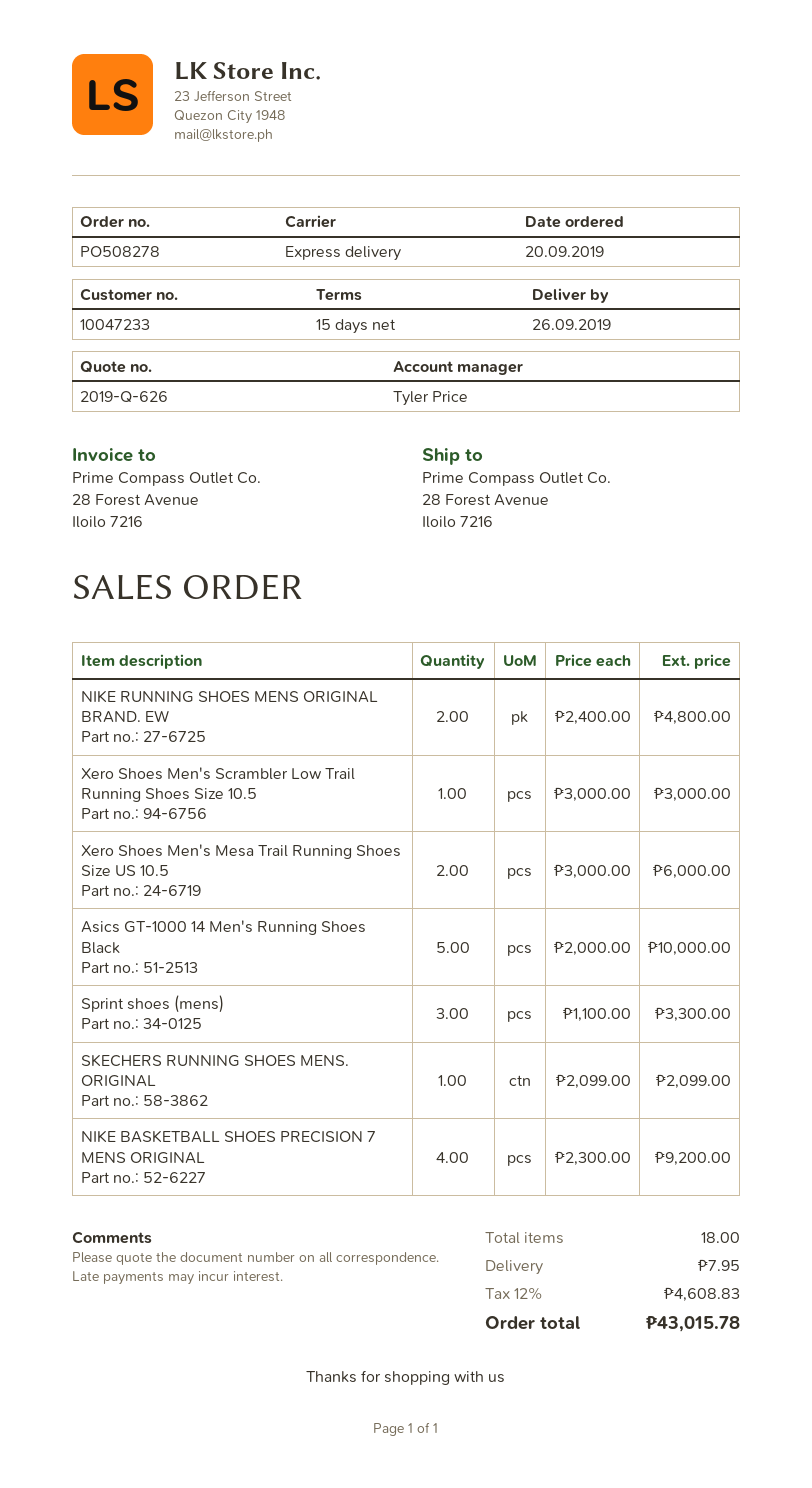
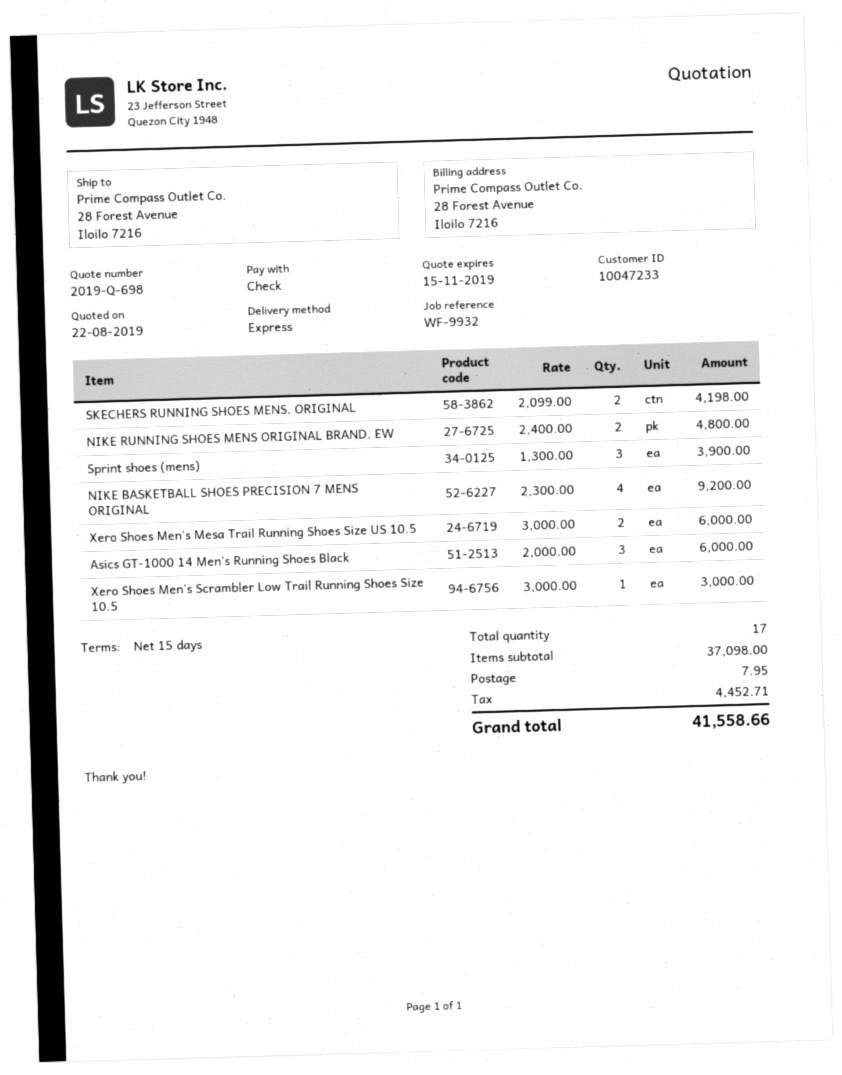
quote number: 2019-Q-626 -> 2019-Q-698
Asics GT-1000 14 Men's Running Shoes Black: 5 x 2000.00 = 10000.00 -> 3 x 2000.00 = 6000.00
Sprint shoes (mens): 3 x 1100.00 = 3300.00 -> 3 x 1300.00 = 3900.00
SKECHERS RUNNING SHOES MENS. ORIGINAL: 1 x 2099.00 = 2099.00 -> 2 x 2099.00 = 4198.00
total quantity: 18 -> 17
tax: 4608.83 -> 4452.71
total: 43015.78 -> 41558.66

